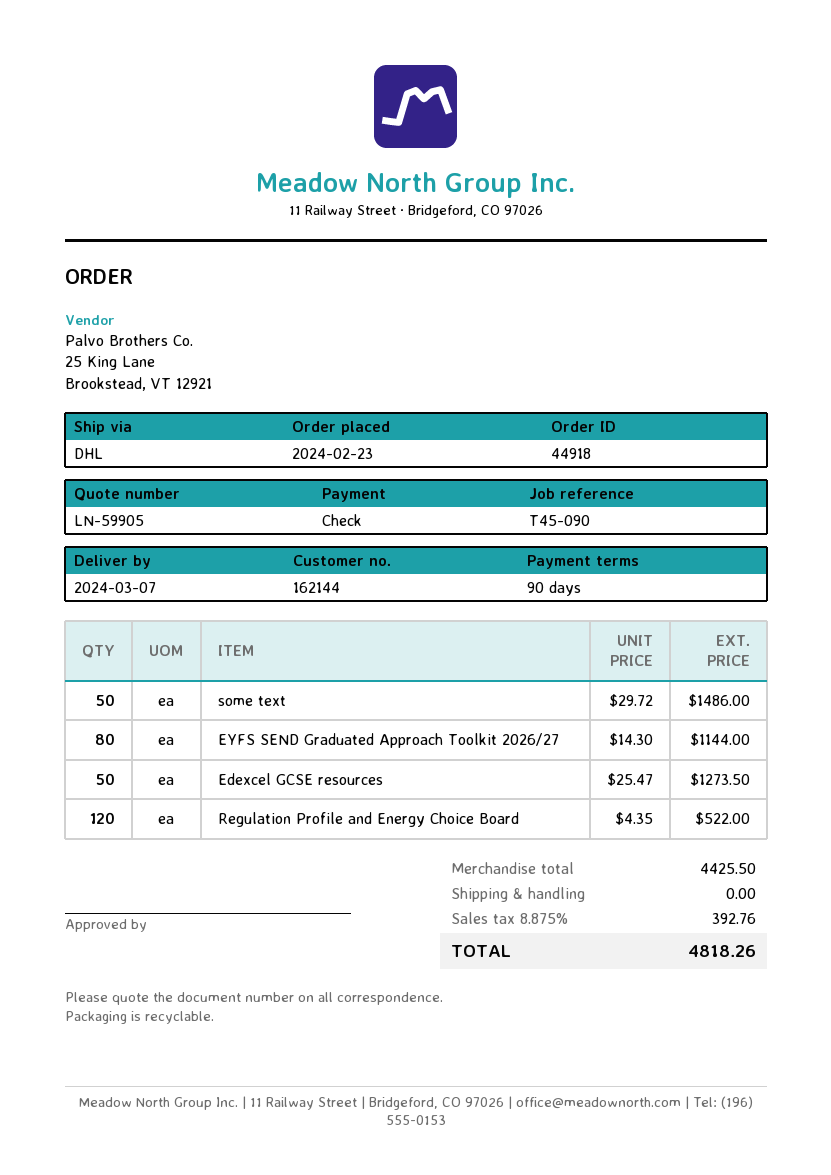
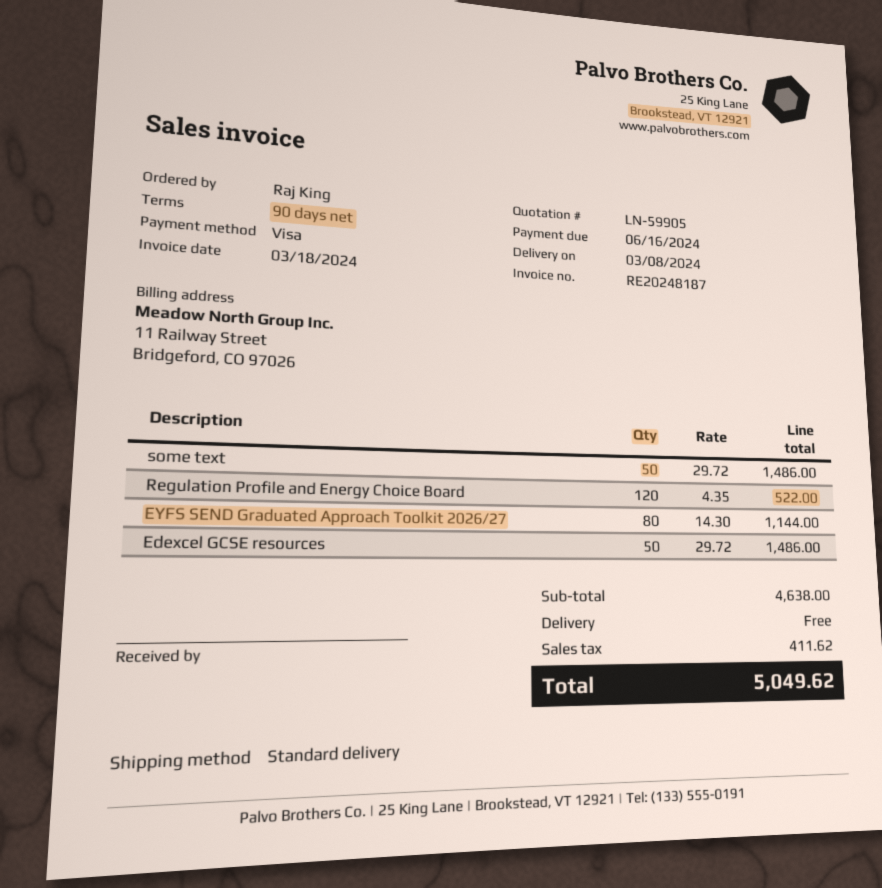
delivery date: 2024-03-07 -> 2024-03-08
payment method: cheque -> Visa
shipping method: DHL -> standard
Edexcel GCSE resources: 50 x 25.47 = 1273.50 -> 50 x 29.72 = 1486.00
subtotal: 4425.50 -> 4638.00
tax: 392.76 -> 411.62
total: 4818.26 -> 5049.62

